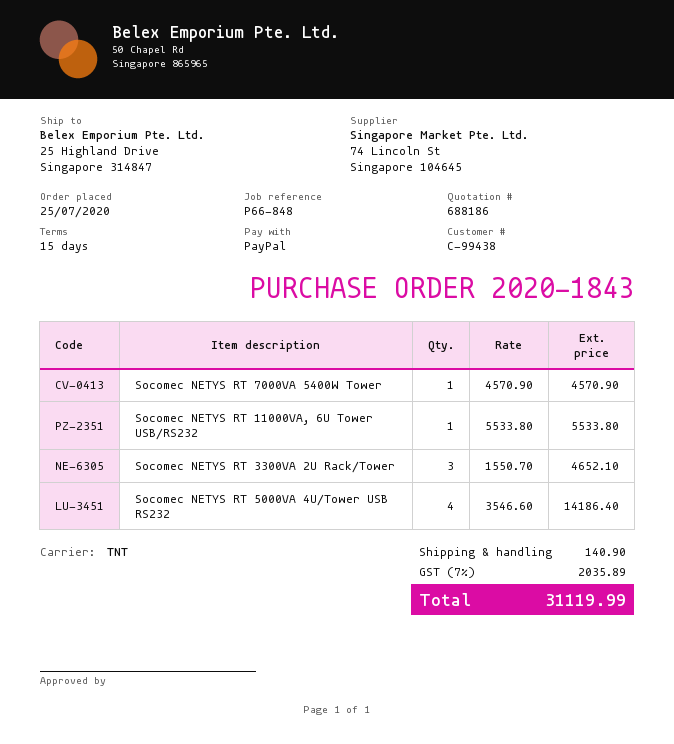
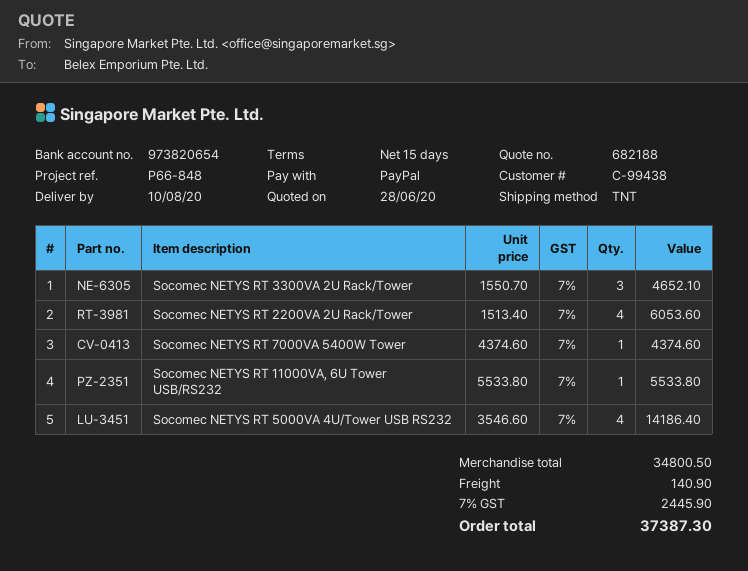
quote number: 688186 -> 682188
Socomec NETYS RT 7000VA 5400W Tower: 1 x 4570.90 = 4570.90 -> 1 x 4374.60 = 4374.60
Socomec NETYS RT 2200VA 2U Rack/Tower: none -> 4 x 1513.40 = 6053.60
tax: 7% = 2035.89 -> 7% = 2445.90
total: 31119.99 -> 37387.30

